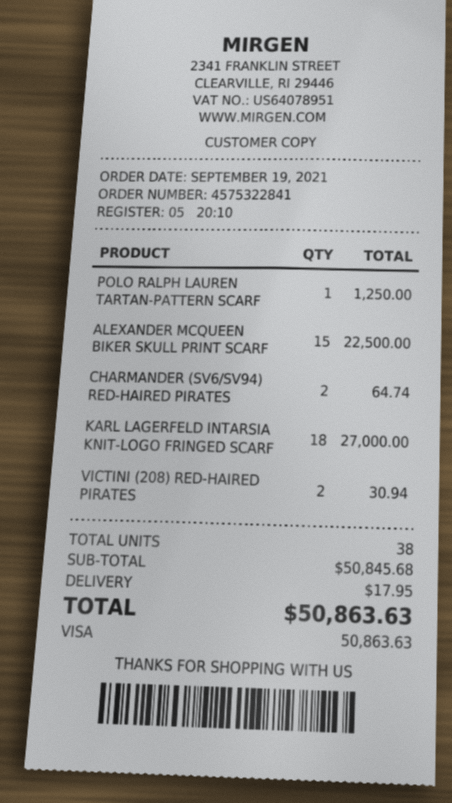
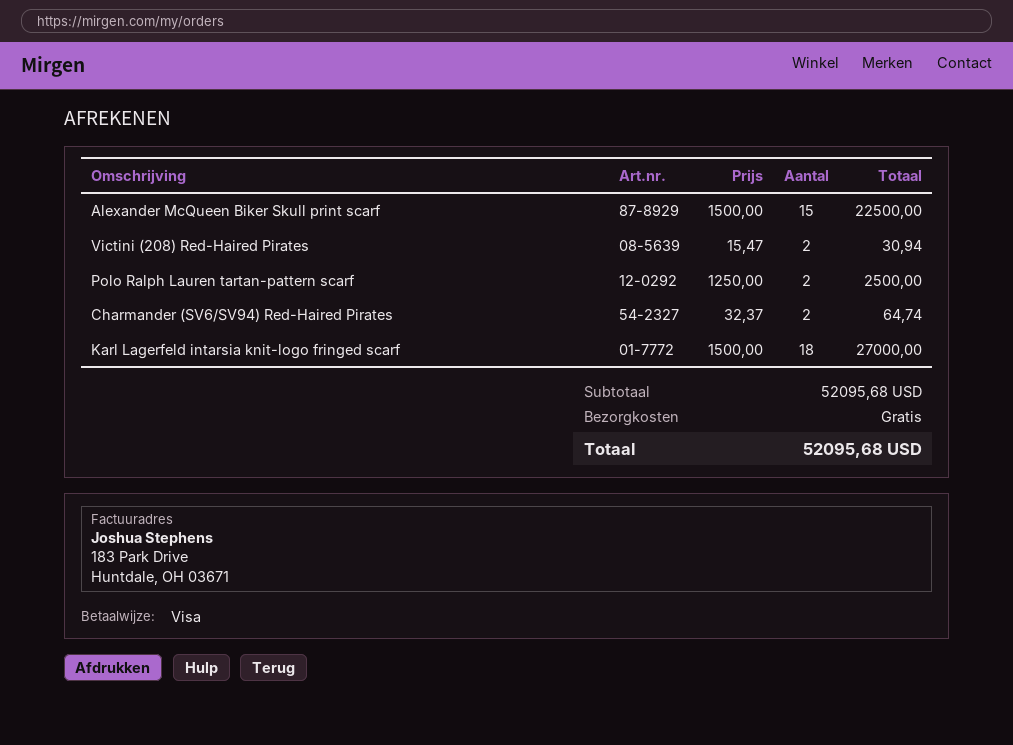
POLO RALPH LAUREN TARTAN-PATTERN SCARF: 1 for 1250.00 -> 2 for 2500.00
subtotal: 50845.68 -> 52095.68
shipping: 17.95 -> 0.00
total: 50863.63 -> 52095.68

